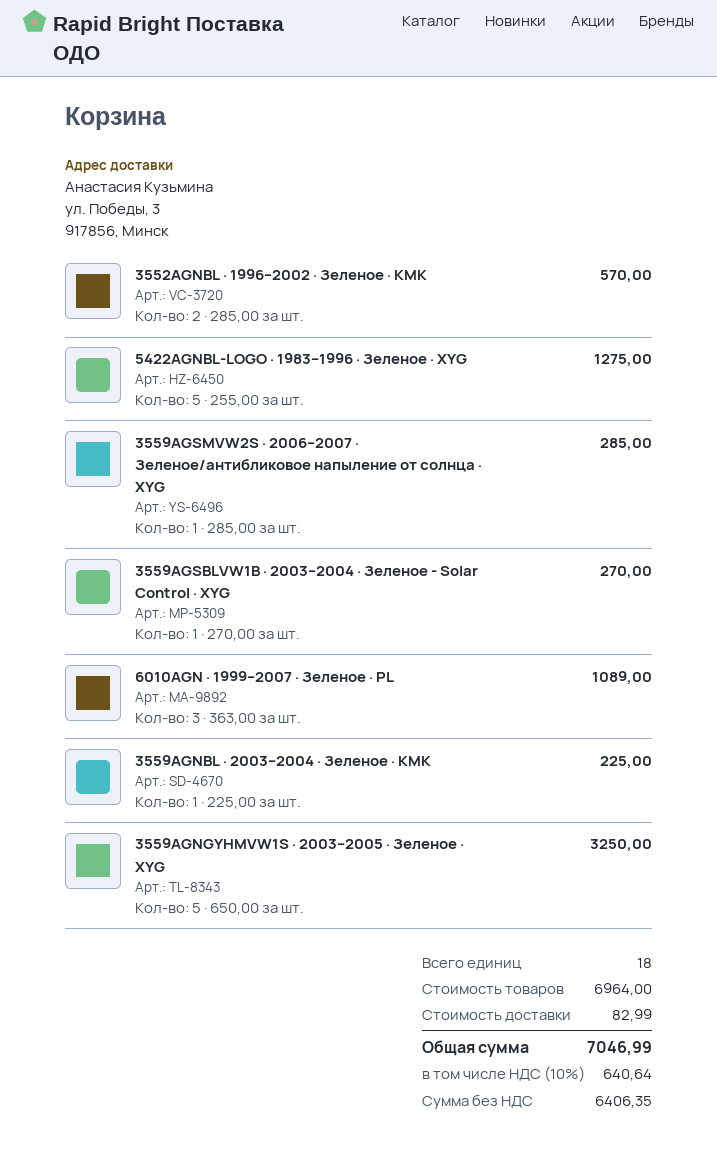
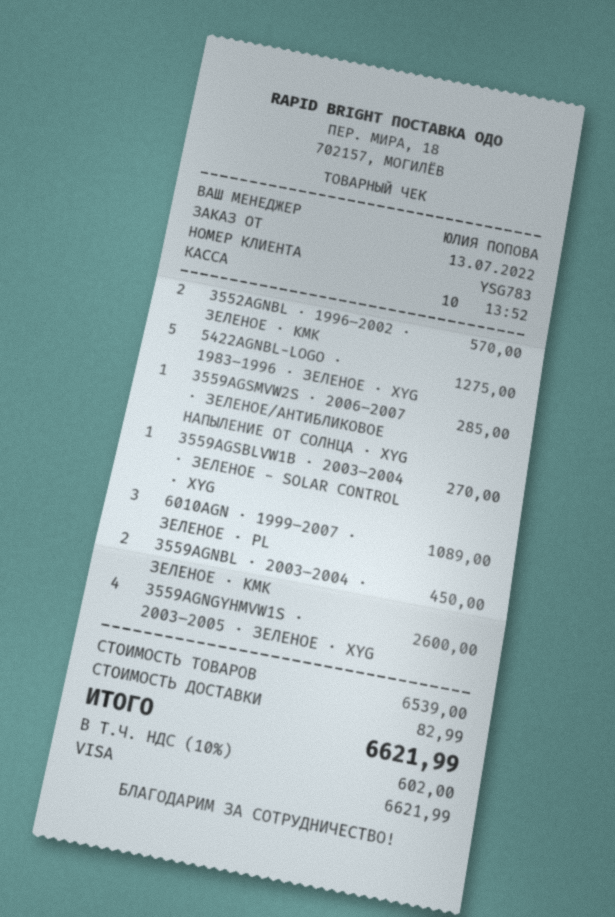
3559AGNBL · 2003–2004 · Зеленое · KMK: 1 for 225.00 -> 2 for 450.00
3559AGNGYHMVW1S · 2003–2005 · Зеленое · XYG: 5 for 3250.00 -> 4 for 2600.00
subtotal: 6964.00 -> 6539.00
tax: 10% = 640.64 -> 10% = 602.00
total: 7046.99 -> 6621.99

